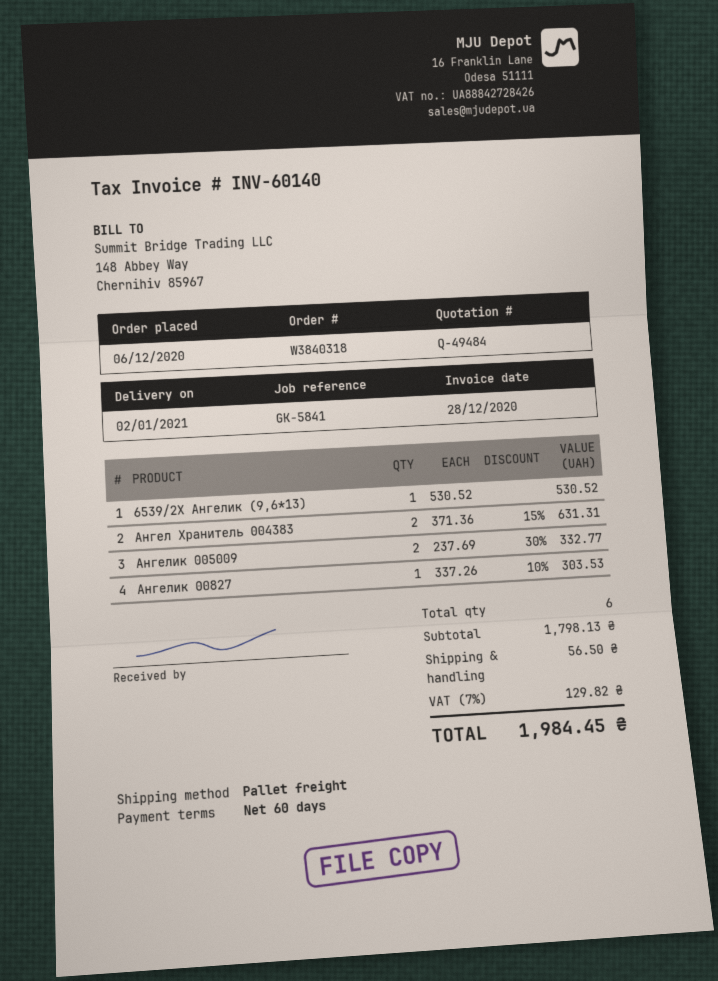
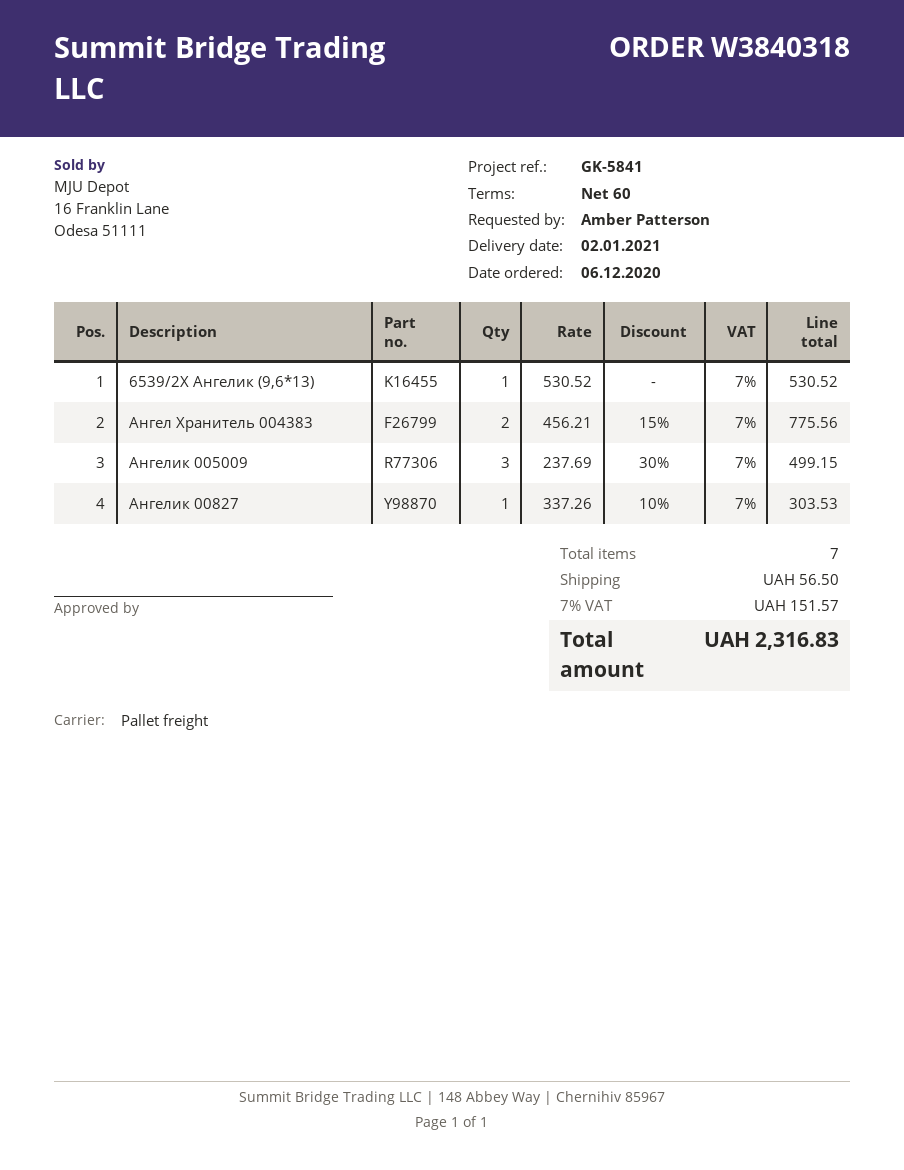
Ангел Хранитель 004383: 2 x 371.36 - 15% = 631.31 -> 2 x 456.21 - 15% = 775.56
Ангелик 005009: 2 x 237.69 - 30% = 332.77 -> 3 x 237.69 - 30% = 499.15
total quantity: 6 -> 7
tax: 7% = 129.82 -> 7% = 151.57
total: 1984.45 -> 2316.83

